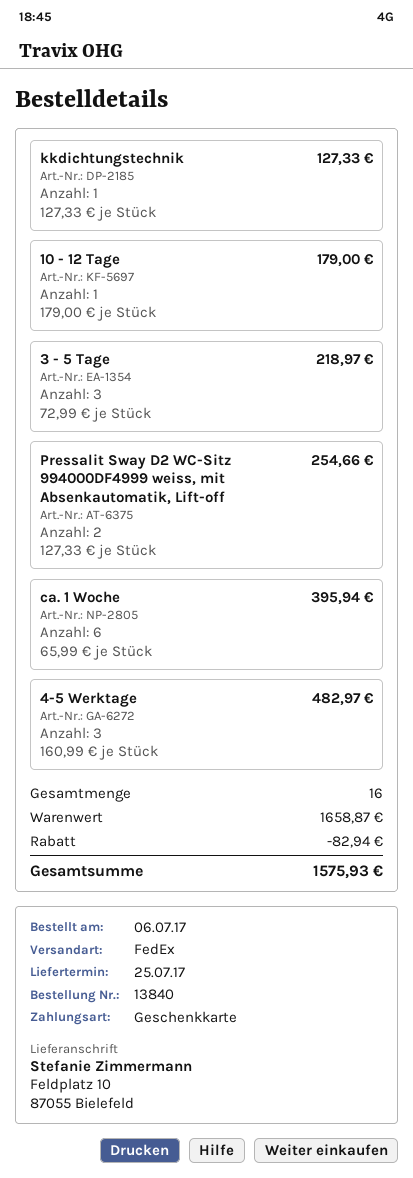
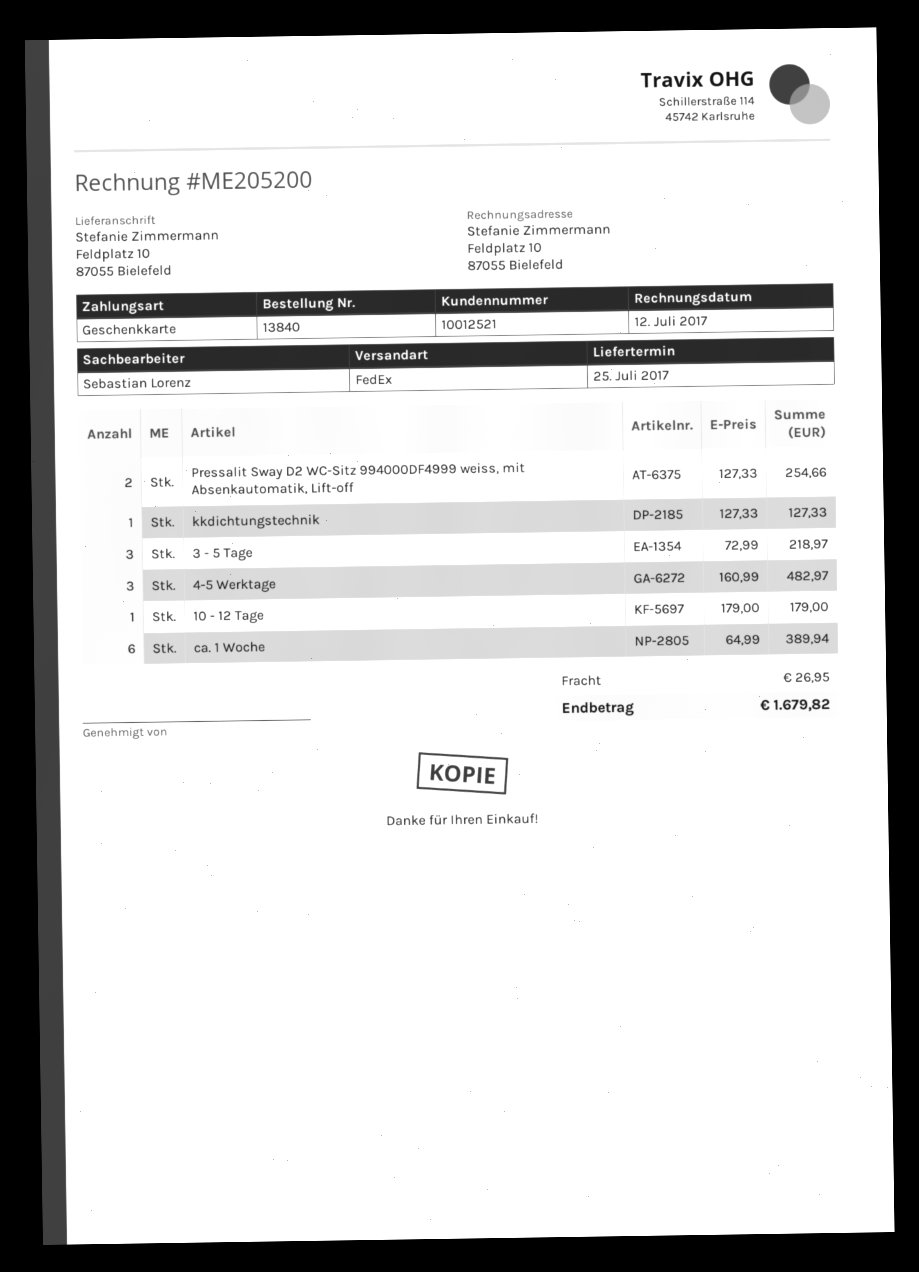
ca. 1 Woche: 6 x 65.99 = 395.94 -> 6 x 64.99 = 389.94
discount: 82.94 -> none
shipping: none -> 26.95
total: 1575.93 -> 1679.82

